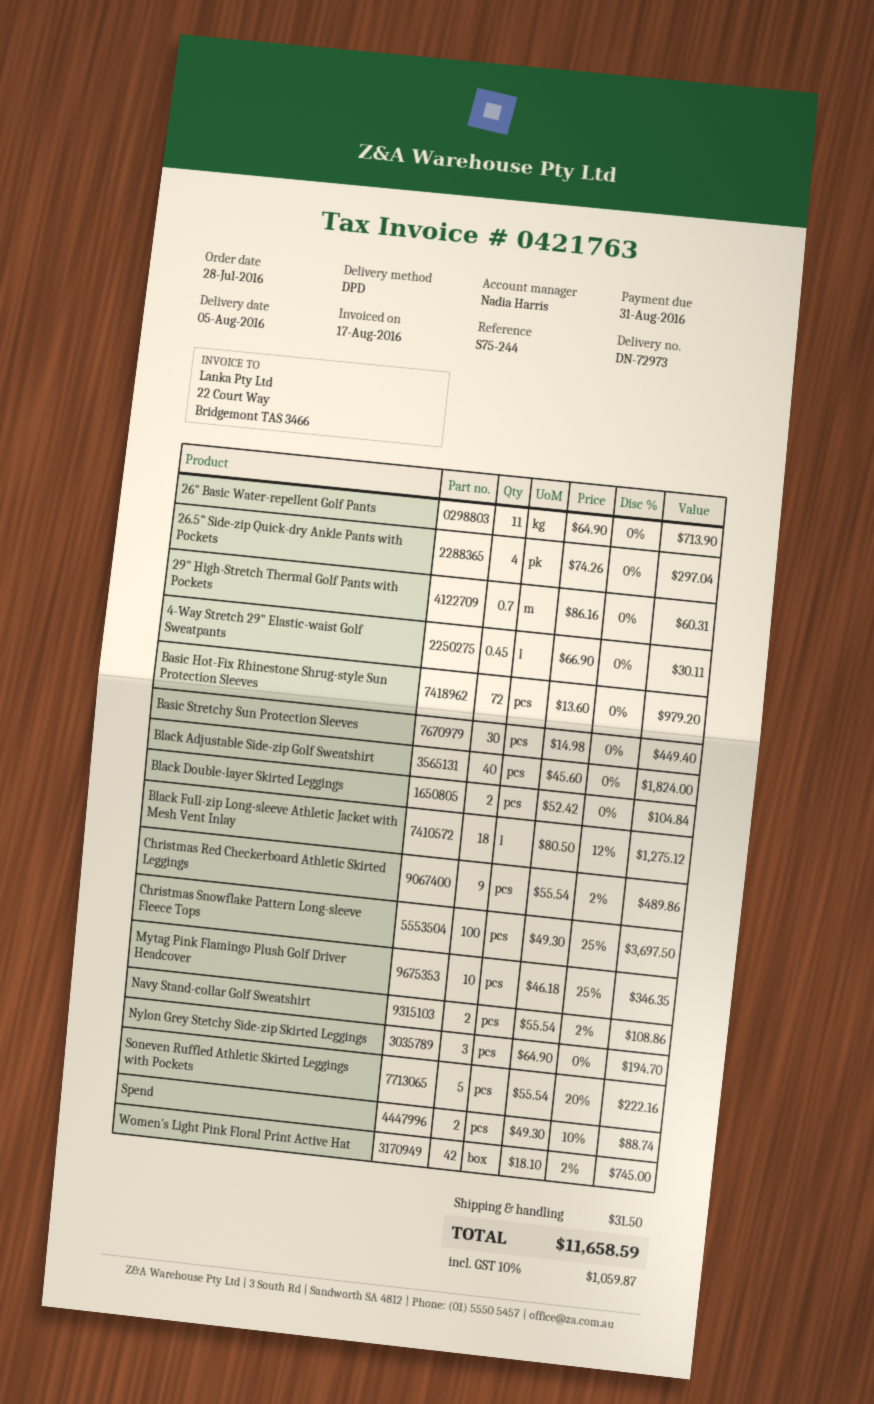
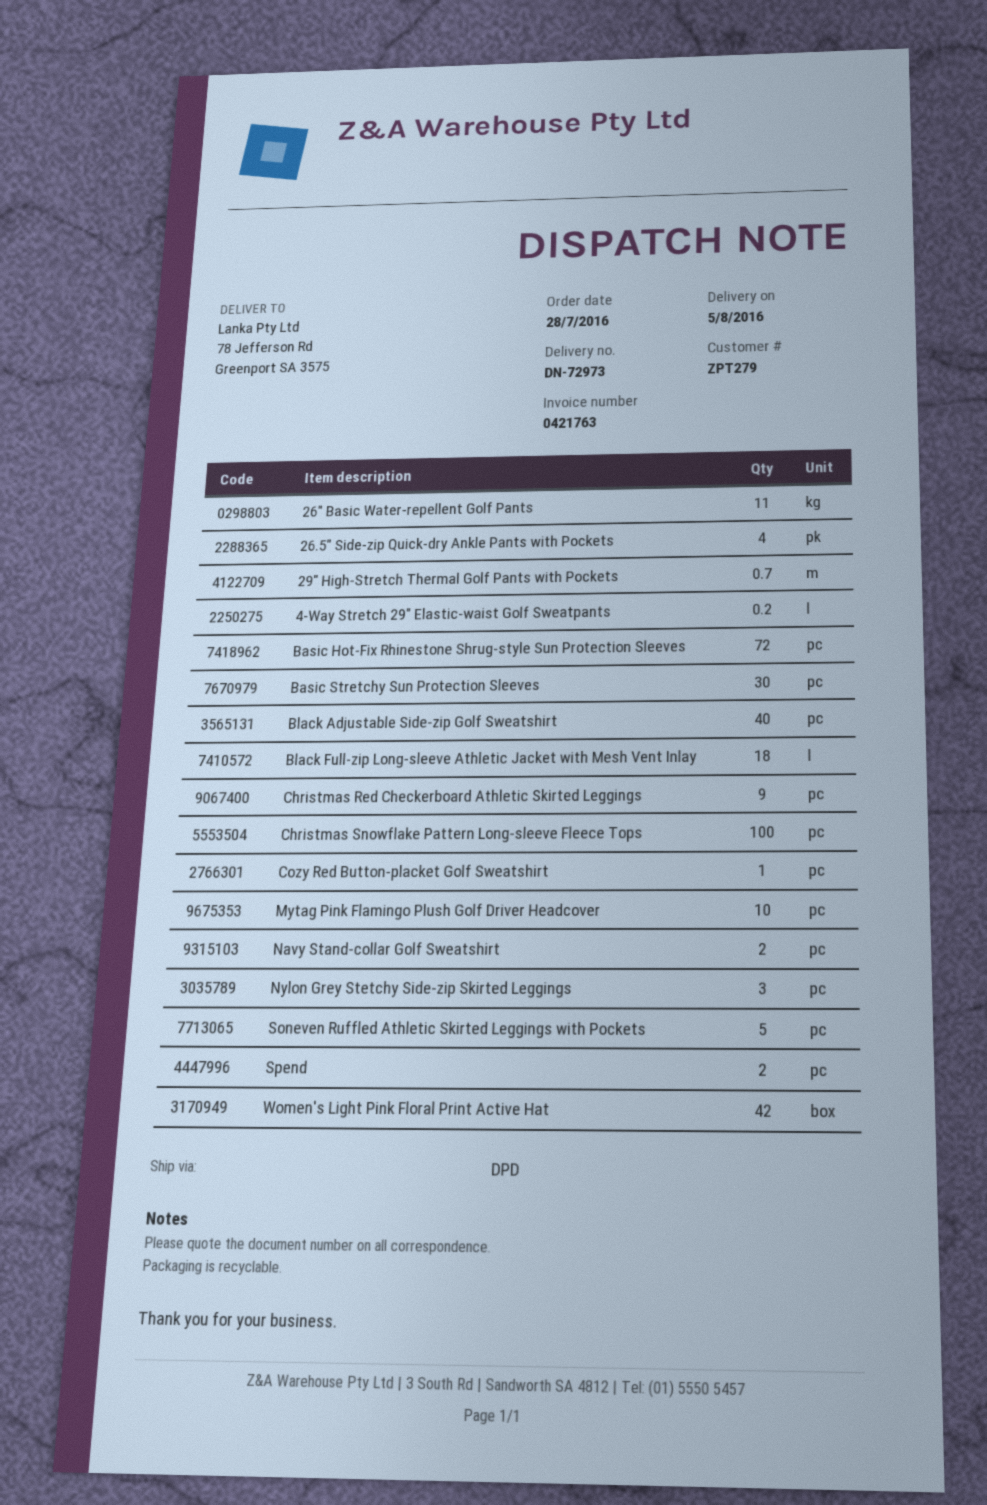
4-Way Stretch 29" Elastic-waist Golf Sweatpants: 0.45 -> 0.2
Black Double-layer Skirted Leggings: 2 -> none
Cozy Red Button-placket Golf Sweatshirt: none -> 1

